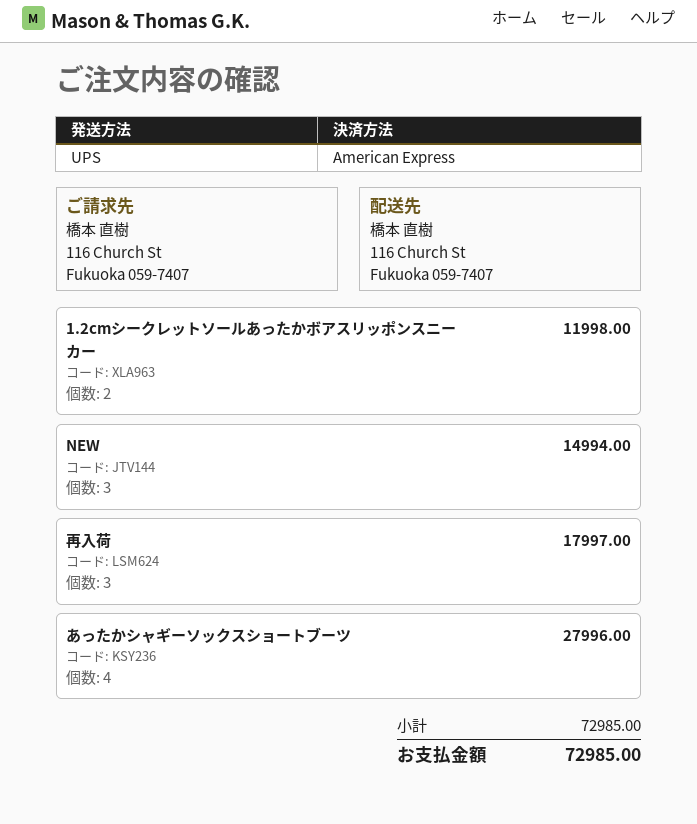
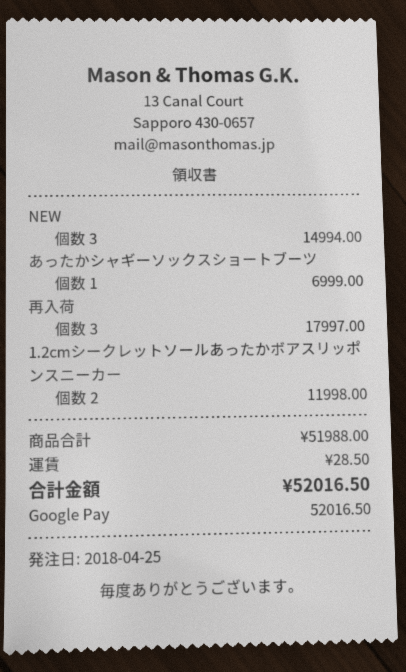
payment method: American Express -> Google Pay
あったかシャギーソックスショートブーツ: 4 for 27996.00 -> 1 for 6999.00
subtotal: 72985.00 -> 51988.00
shipping: none -> 28.50
total: 72985.00 -> 52016.50

